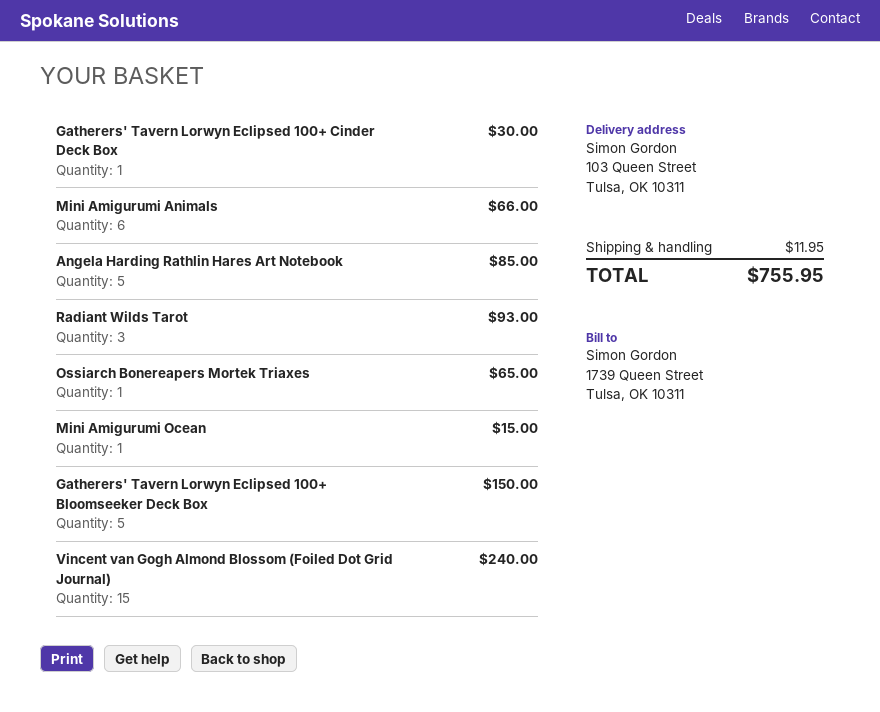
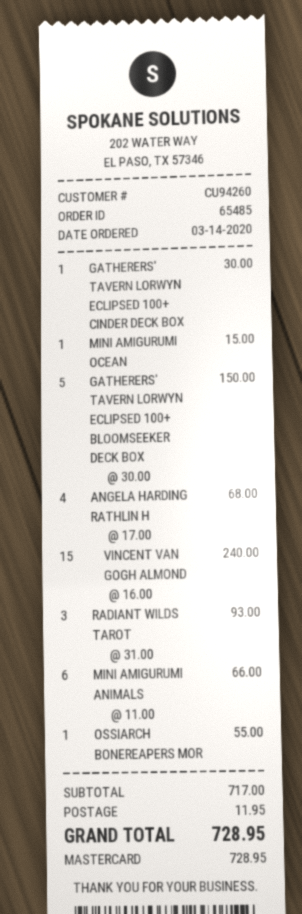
Angela Harding Rathlin Hares Art Notebook: 5 for 85.00 -> 4 for 68.00
Ossiarch Bonereapers Mortek Triaxes: 1 for 65.00 -> 1 for 55.00
total: 755.95 -> 728.95

